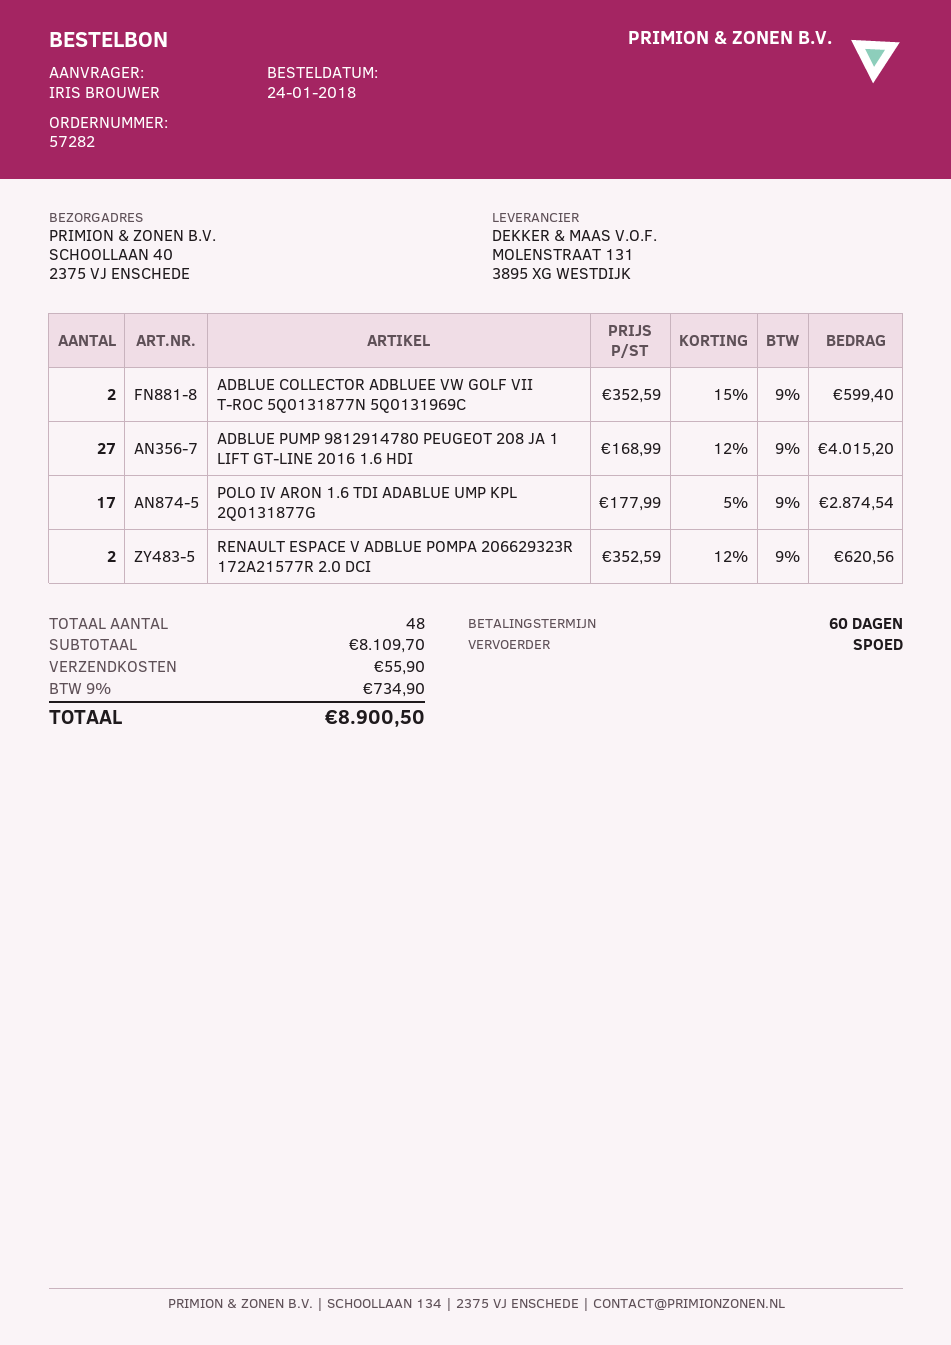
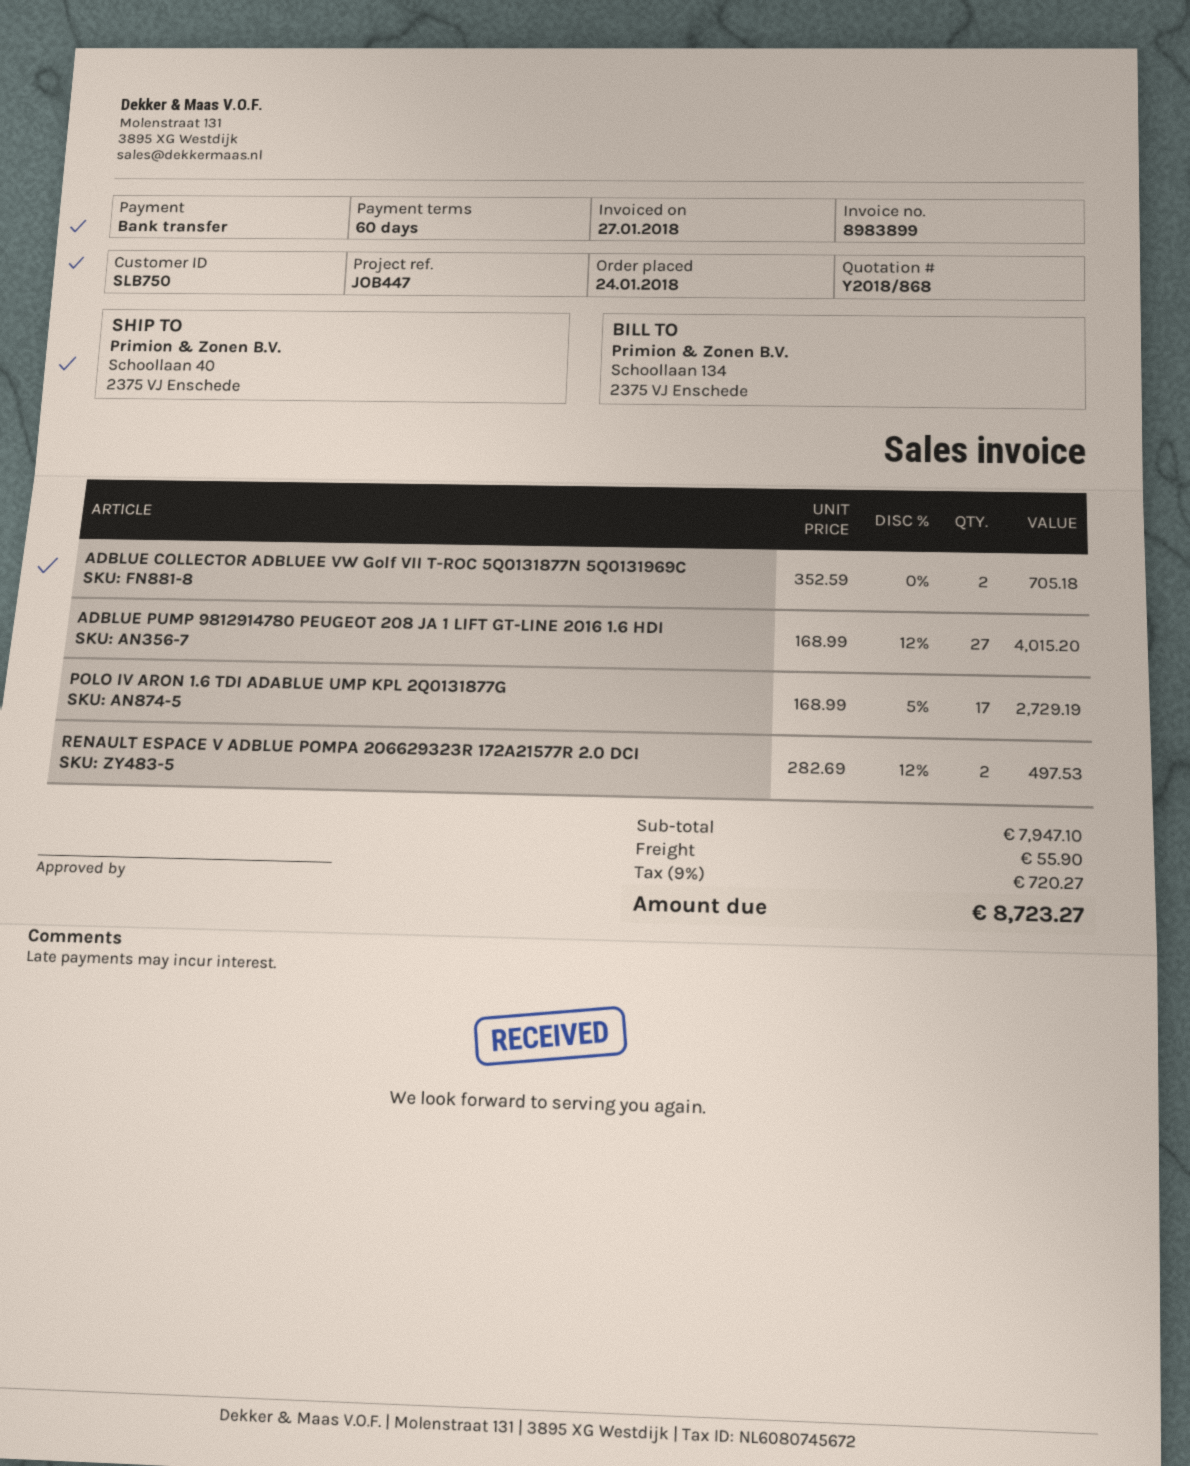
ADBLUE COLLECTOR ADBLUEE VW GOLF VII T-ROC 5Q0131877N 5Q0131969C: 2 x 352.59 - 15% = 599.40 -> 2 x 352.59 = 705.18
POLO IV ARON 1.6 TDI ADABLUE UMP KPL 2Q0131877G: 17 x 177.99 - 5% = 2874.54 -> 17 x 168.99 - 5% = 2729.19
RENAULT ESPACE V ADBLUE POMPA 206629323R 172A21577R 2.0 DCI: 2 x 352.59 - 12% = 620.56 -> 2 x 282.69 - 12% = 497.53
subtotal: 8109.70 -> 7947.10
tax: 9% = 734.90 -> 9% = 720.27
total: 8900.50 -> 8723.27

